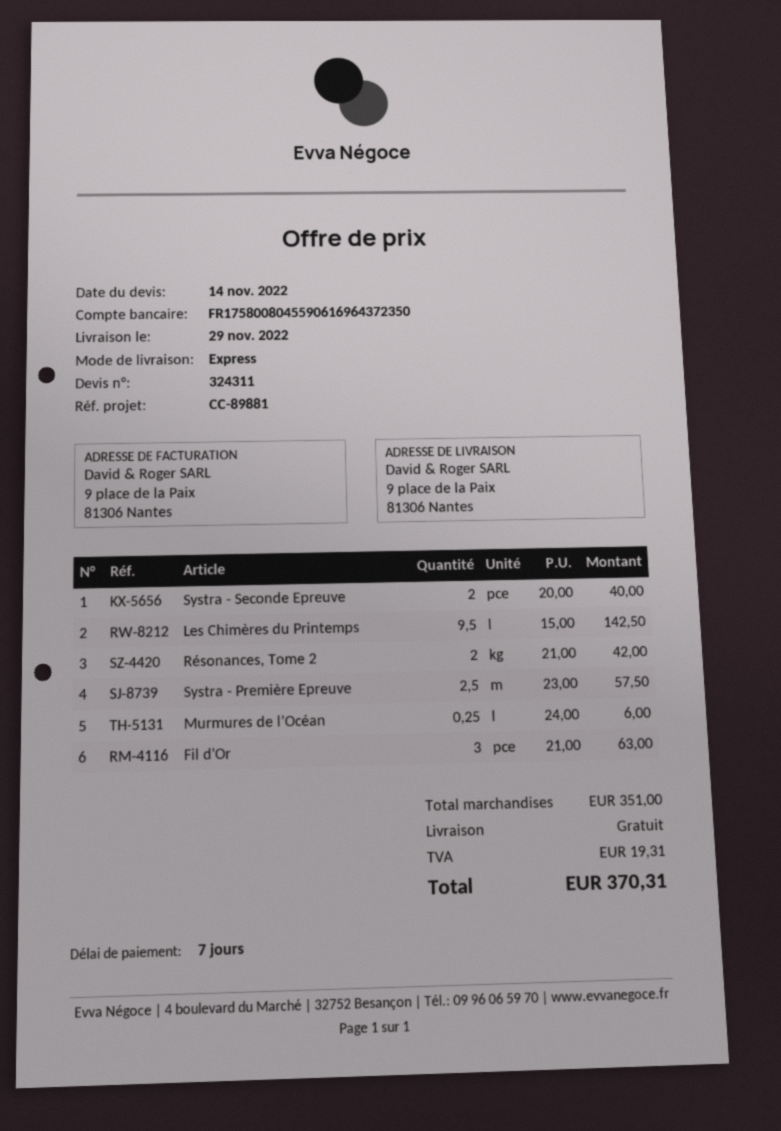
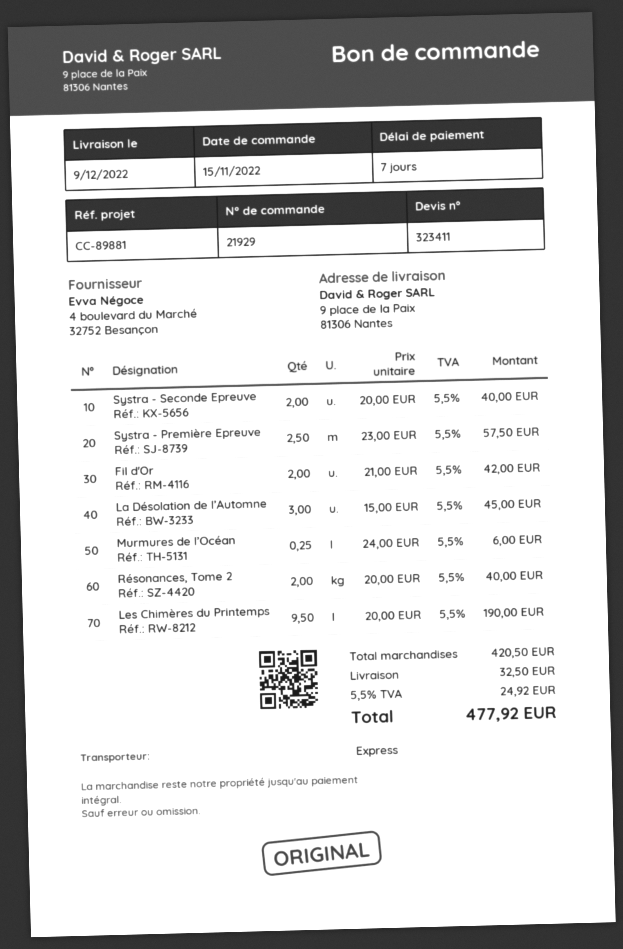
quote number: 324311 -> 323411
delivery date: 2022-11-29 -> 2022-12-09
Les Chimères du Printemps: 9.5 x 15.00 = 142.50 -> 9.5 x 20.00 = 190.00
Résonances, Tome 2: 2 x 21.00 = 42.00 -> 2 x 20.00 = 40.00
Fil d'Or: 3 x 21.00 = 63.00 -> 2 x 21.00 = 42.00
La Désolation de l’Automne: none -> 3 x 15.00 = 45.00
subtotal: 351.00 -> 420.50
shipping: 0.00 -> 32.50
tax: 19.31 -> 24.92
total: 370.31 -> 477.92

